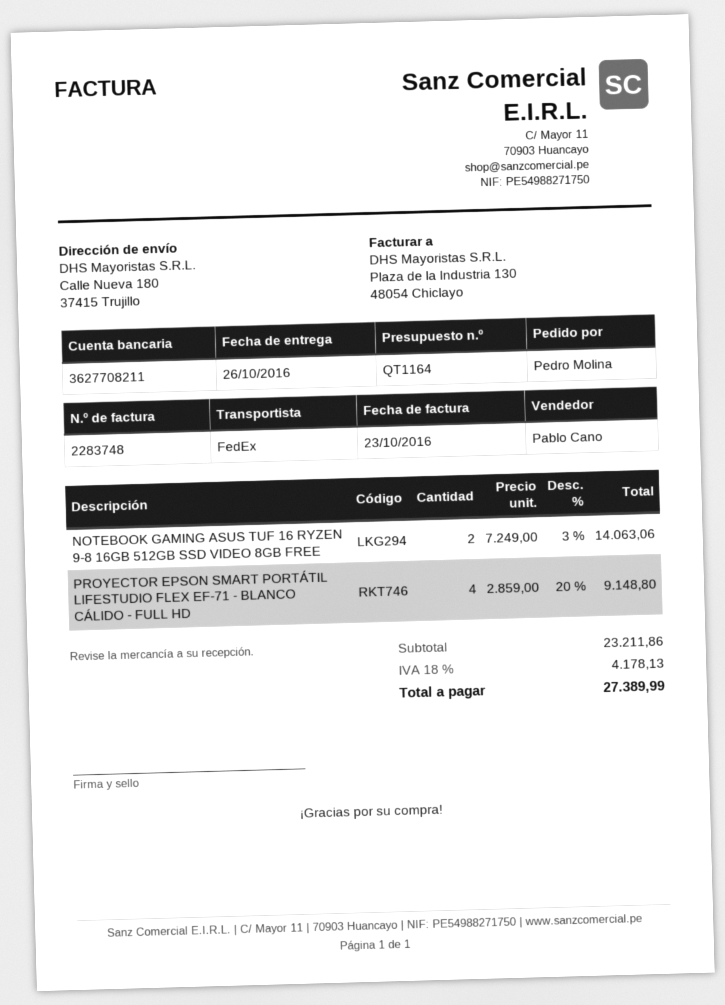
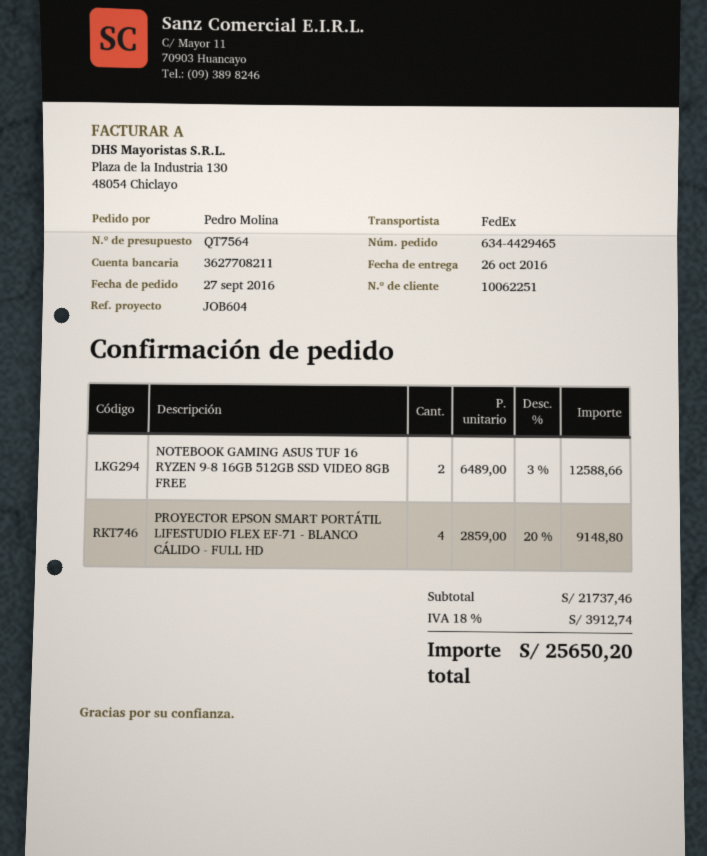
quote number: QT1164 -> QT7564
NOTEBOOK GAMING ASUS TUF 16 RYZEN 9-8 16GB 512GB SSD VIDEO 8GB FREE: 2 x 7249.00 - 3% = 14063.06 -> 2 x 6489.00 - 3% = 12588.66
subtotal: 23211.86 -> 21737.46
tax: 18% = 4178.13 -> 18% = 3912.74
total: 27389.99 -> 25650.20

